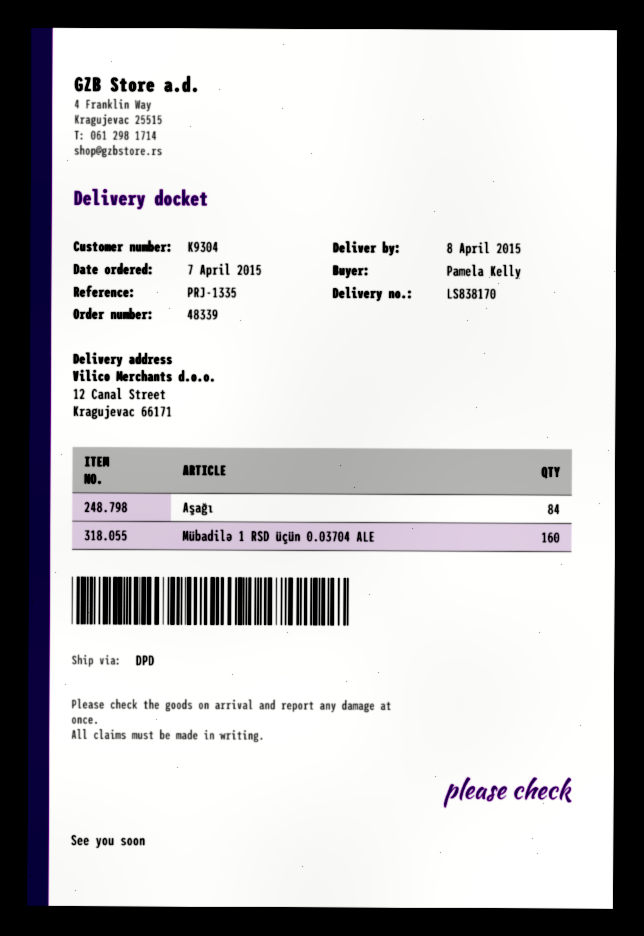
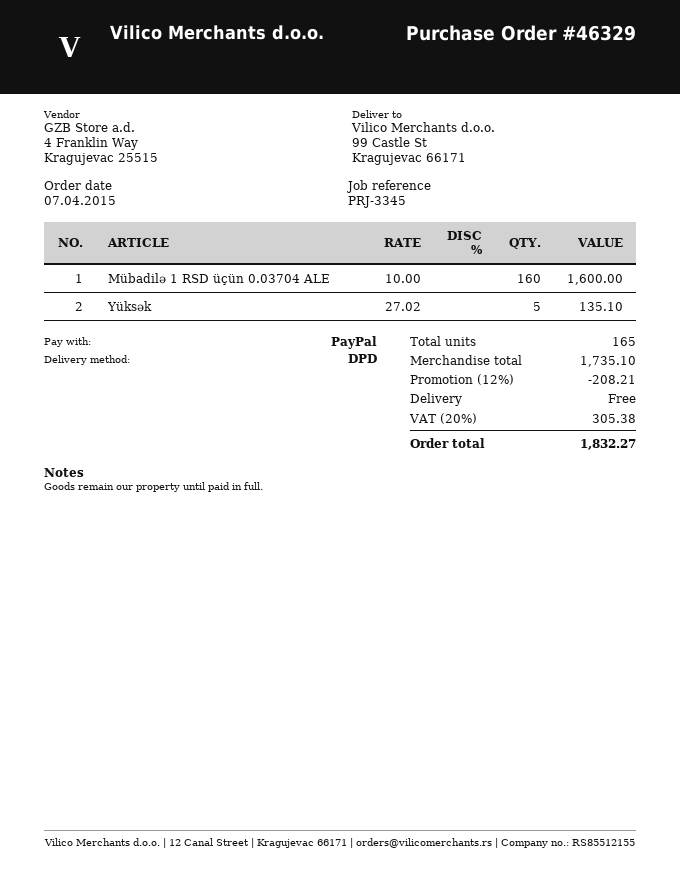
order number: 48339 -> 46329
reference: PRJ-1335 -> PRJ-3345
ship to: 12 Canal Street, Kragujevac 66171 -> 99 Castle St, Kragujevac 66171
Aşağı: 84 -> none
Yüksək: none -> 5

